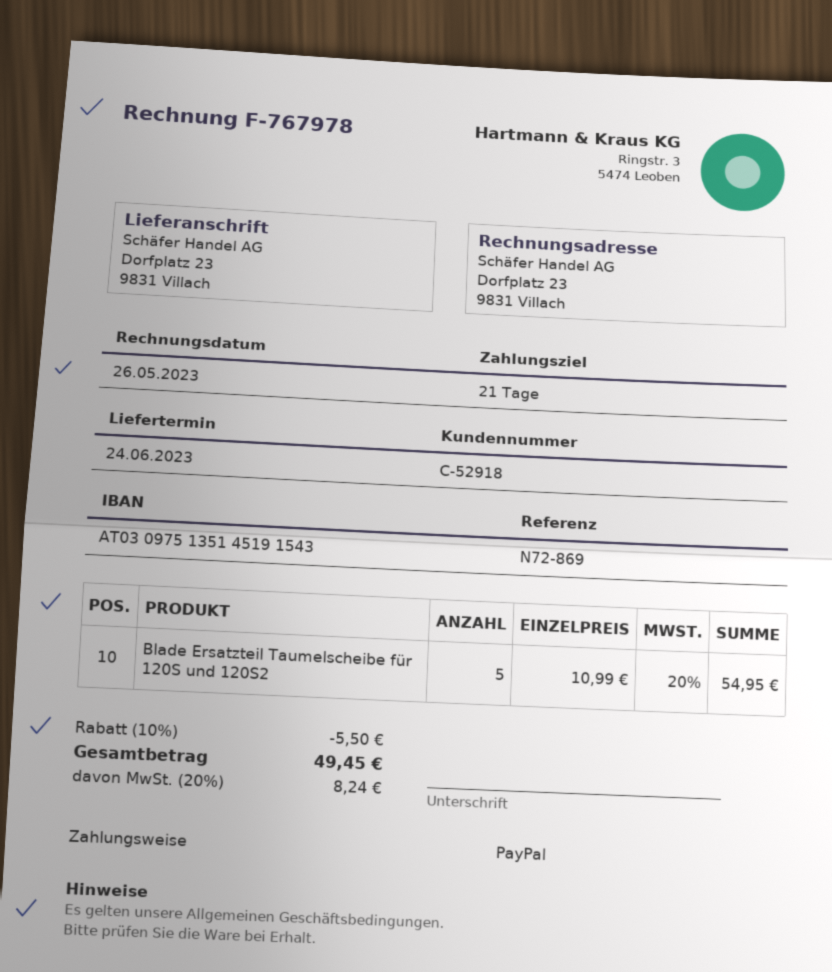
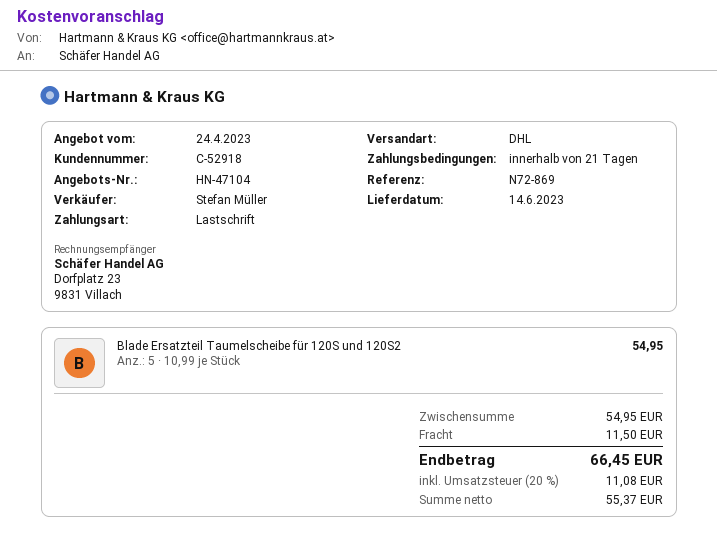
delivery date: 2023-06-24 -> 2023-06-14
payment method: PayPal -> direct debit
discount: 10% = 5.50 -> none
shipping: none -> 11.50
tax: 20% = 8.24 -> 20% = 11.08
total: 49.45 -> 66.45

